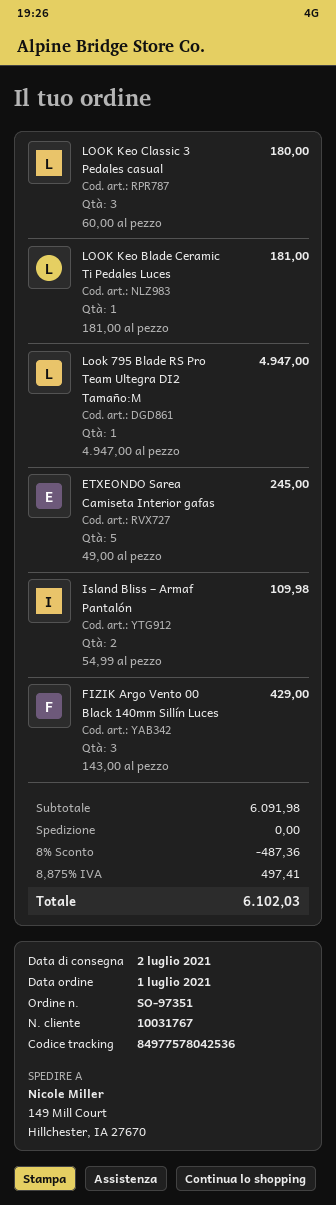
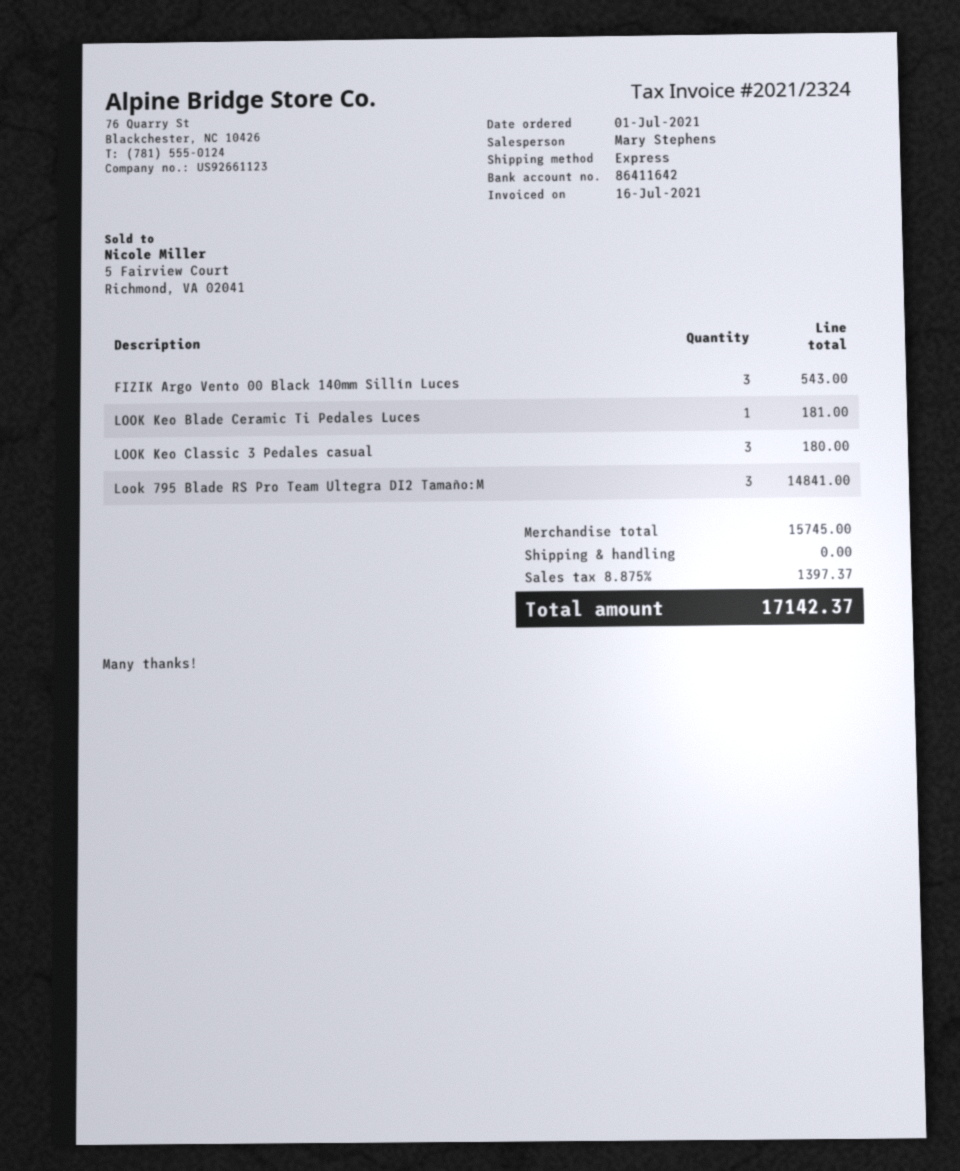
Look 795 Blade RS Pro Team Ultegra DI2 Tamaño:M: 1 for 4947.00 -> 3 for 14841.00
ETXEONDO Sarea Camiseta Interior gafas: 5 for 245.00 -> none
Island Bliss – Armaf Pantalón: 2 for 109.98 -> none
FIZIK Argo Vento 00 Black 140mm Sillín Luces: 3 for 429.00 -> 3 for 543.00
subtotal: 6091.98 -> 15745.00
discount: 8% = 487.36 -> none
tax: 8.875% = 497.41 -> 8.875% = 1397.37
total: 6102.03 -> 17142.37

